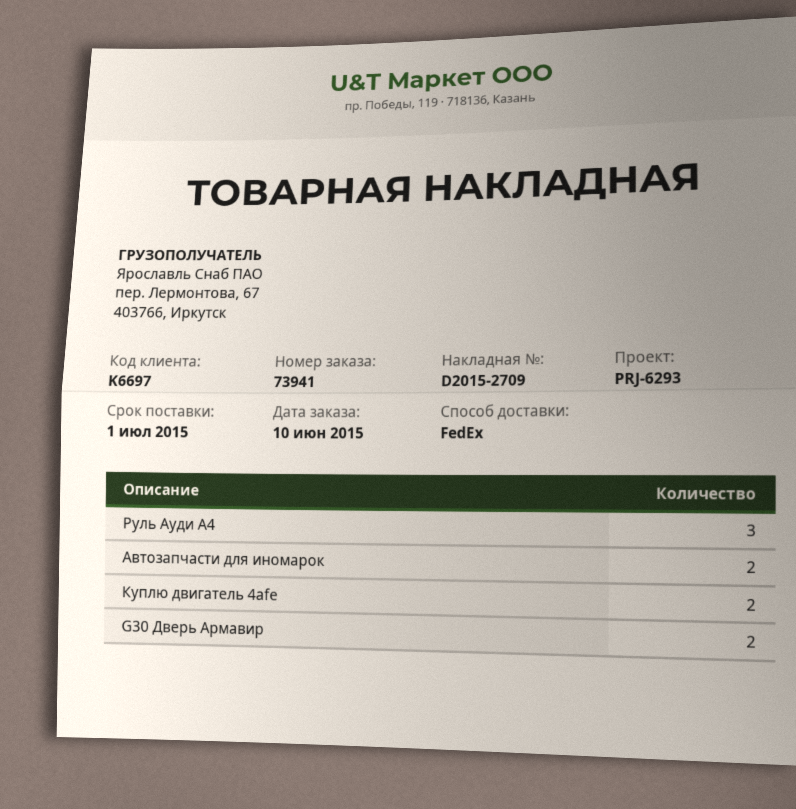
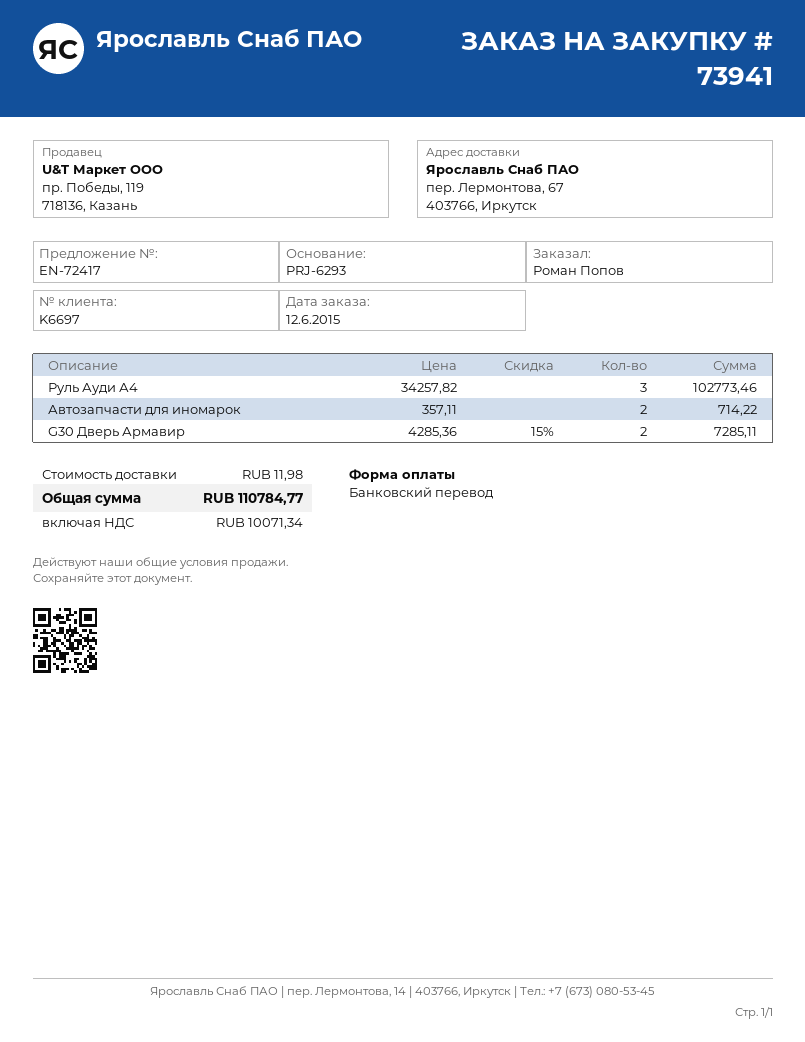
order date: 2015-06-10 -> 2015-06-12
Куплю двигатель 4afe: 2 -> none

